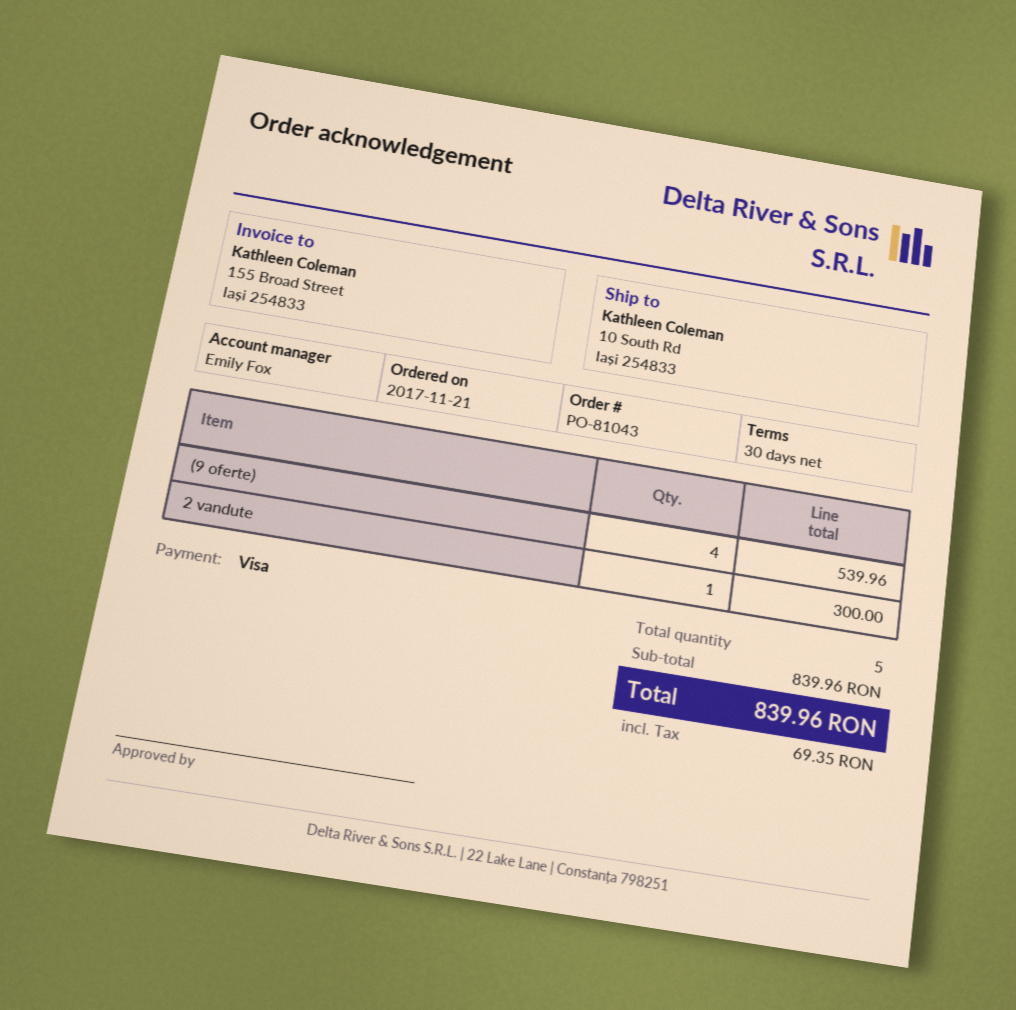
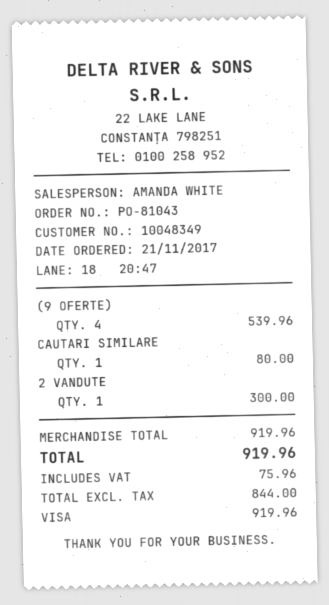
sales rep: Emily Fox -> AMANDA WHITE
CAUTARI SIMILARE: none -> 1 for 80.00
subtotal: 839.96 -> 919.96
tax: 69.35 -> 75.96
total: 839.96 -> 919.96

